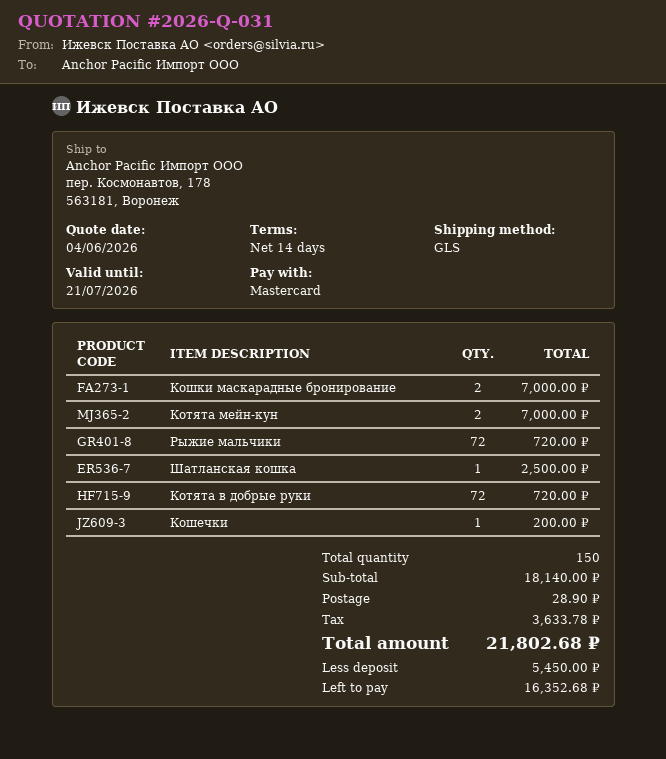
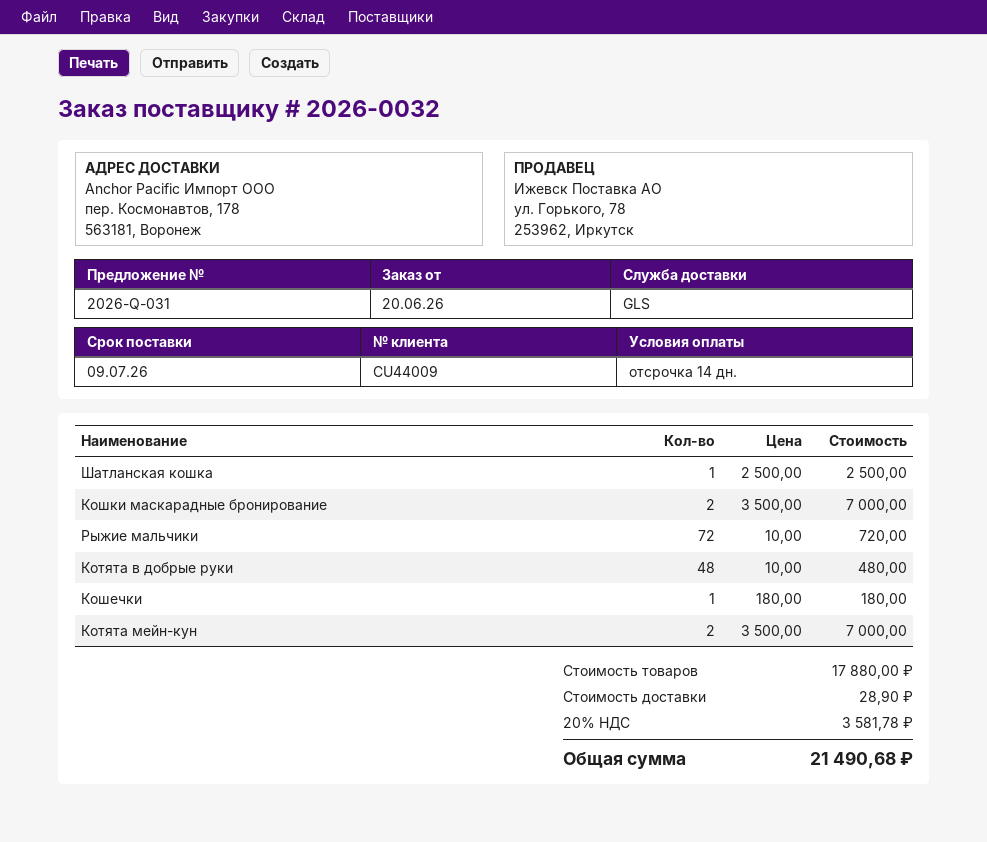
Котята в добрые руки: 72 for 720.00 -> 48 for 480.00
Кошечки: 1 for 200.00 -> 1 for 180.00
subtotal: 18140.00 -> 17880.00
tax: 3633.78 -> 3581.78
total: 21802.68 -> 21490.68

